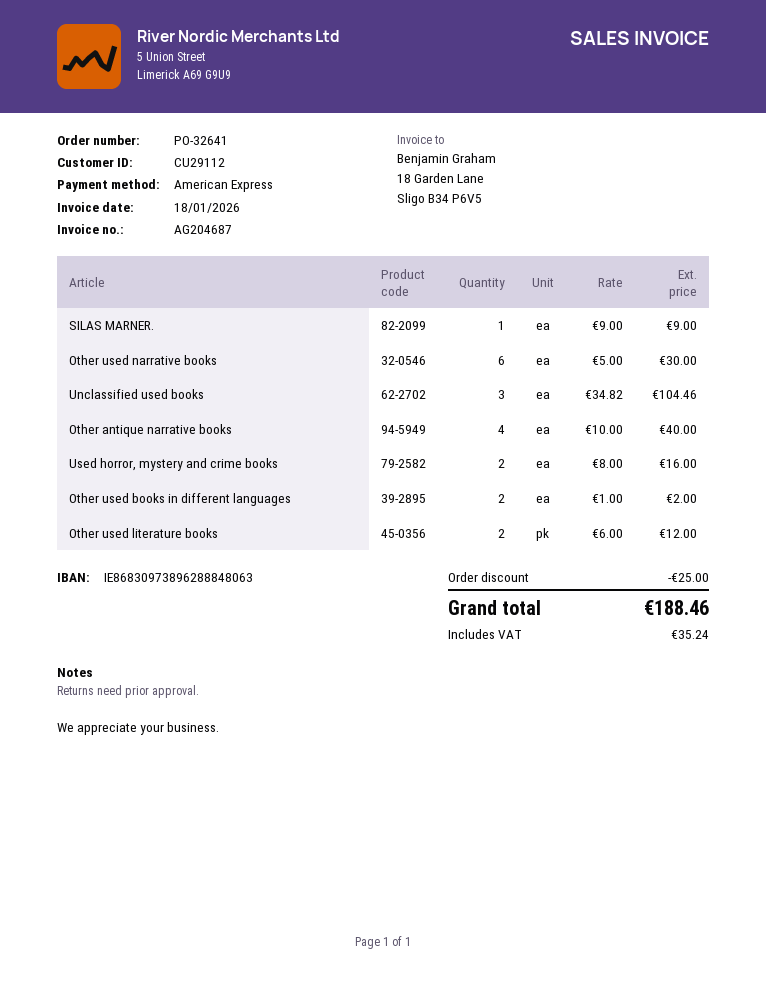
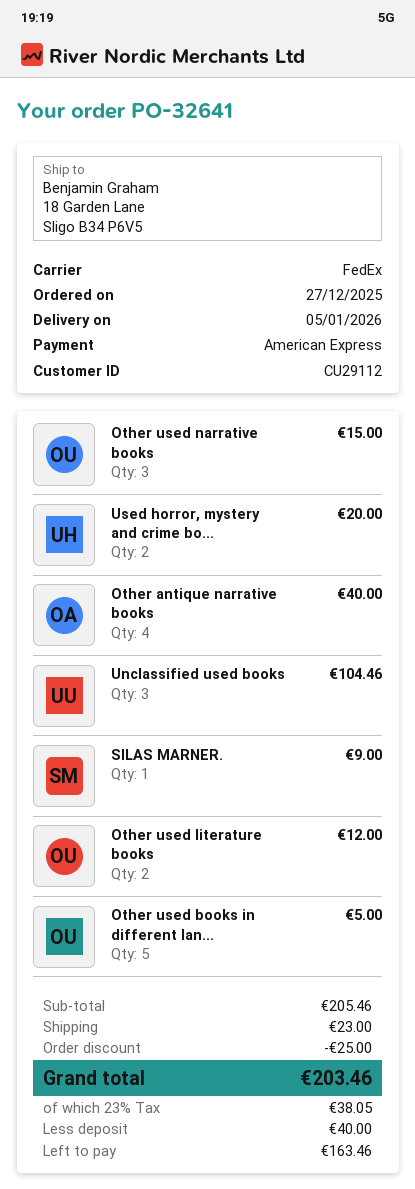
Other used narrative books: 6 for 30.00 -> 3 for 15.00
Used horror, mystery and crime books: 2 for 16.00 -> 2 for 20.00
Other used books in different languages: 2 for 2.00 -> 5 for 5.00
shipping: none -> 23.00
tax: 35.24 -> 38.05
total: 188.46 -> 203.46

